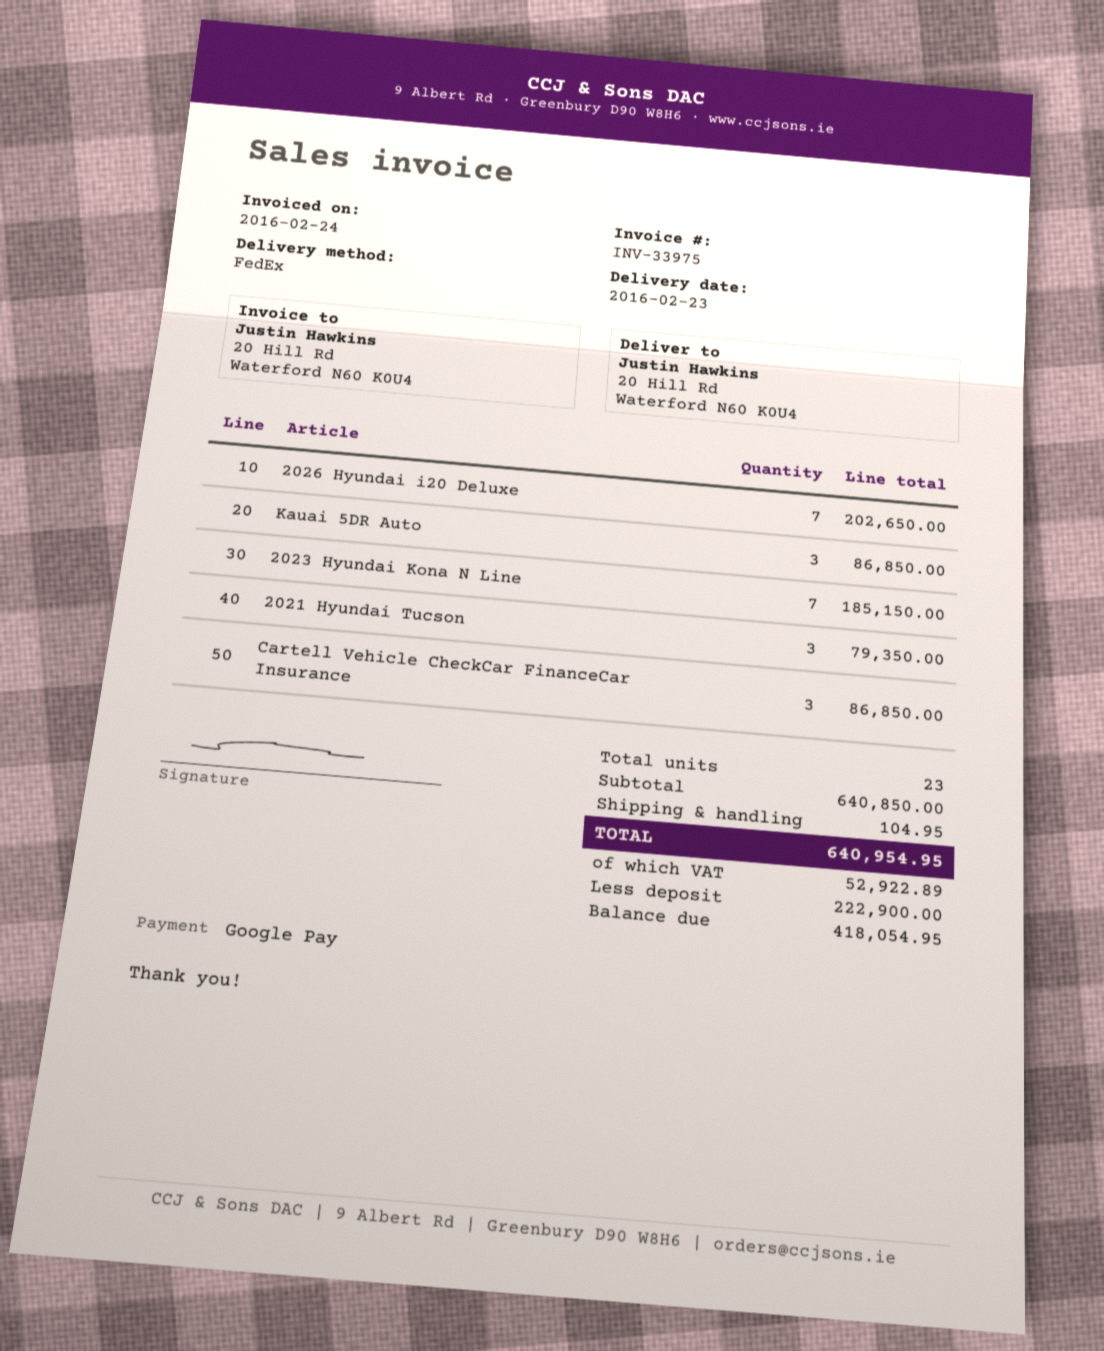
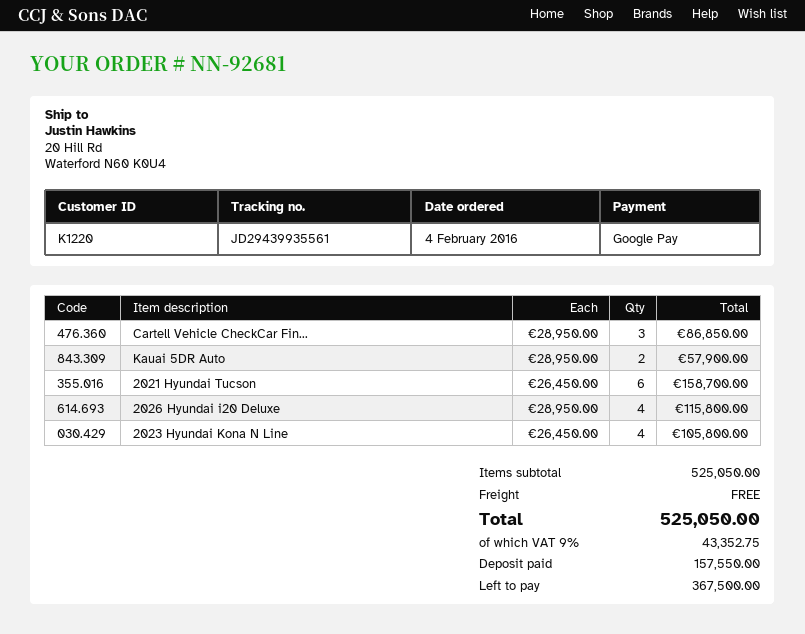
2026 Hyundai i20 Deluxe: 7 for 202650.00 -> 4 for 115800.00
Kauai 5DR Auto: 3 for 86850.00 -> 2 for 57900.00
2023 Hyundai Kona N Line: 7 for 185150.00 -> 4 for 105800.00
2021 Hyundai Tucson: 3 for 79350.00 -> 6 for 158700.00
subtotal: 640850.00 -> 525050.00
shipping: 104.95 -> 0.00
tax: 52922.89 -> 43352.75
total: 640954.95 -> 525050.00
deposit: 222900.00 -> 157550.00
balance: 418054.95 -> 367500.00

